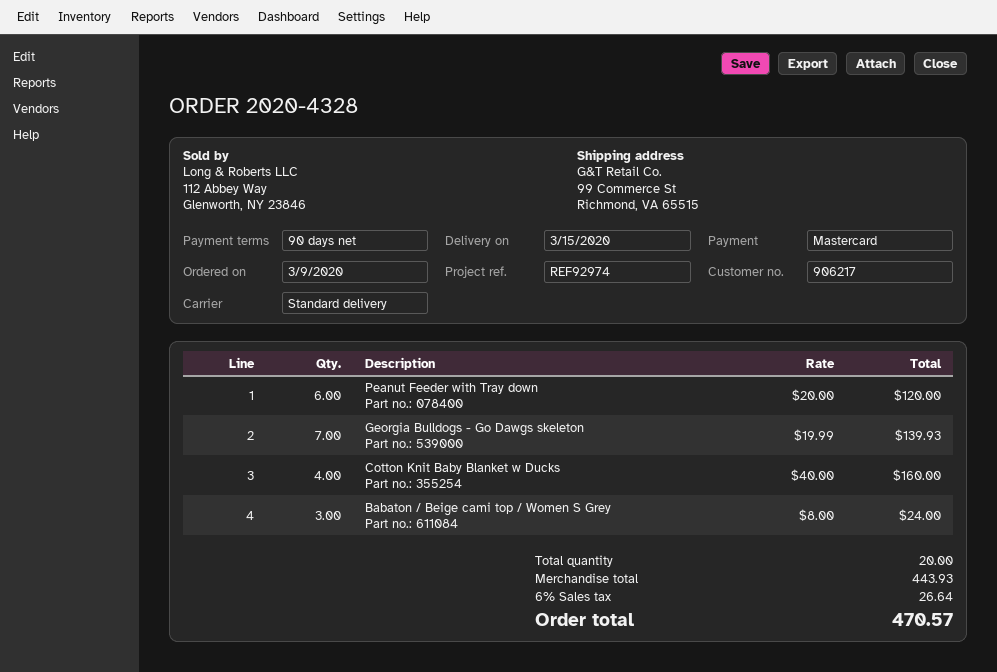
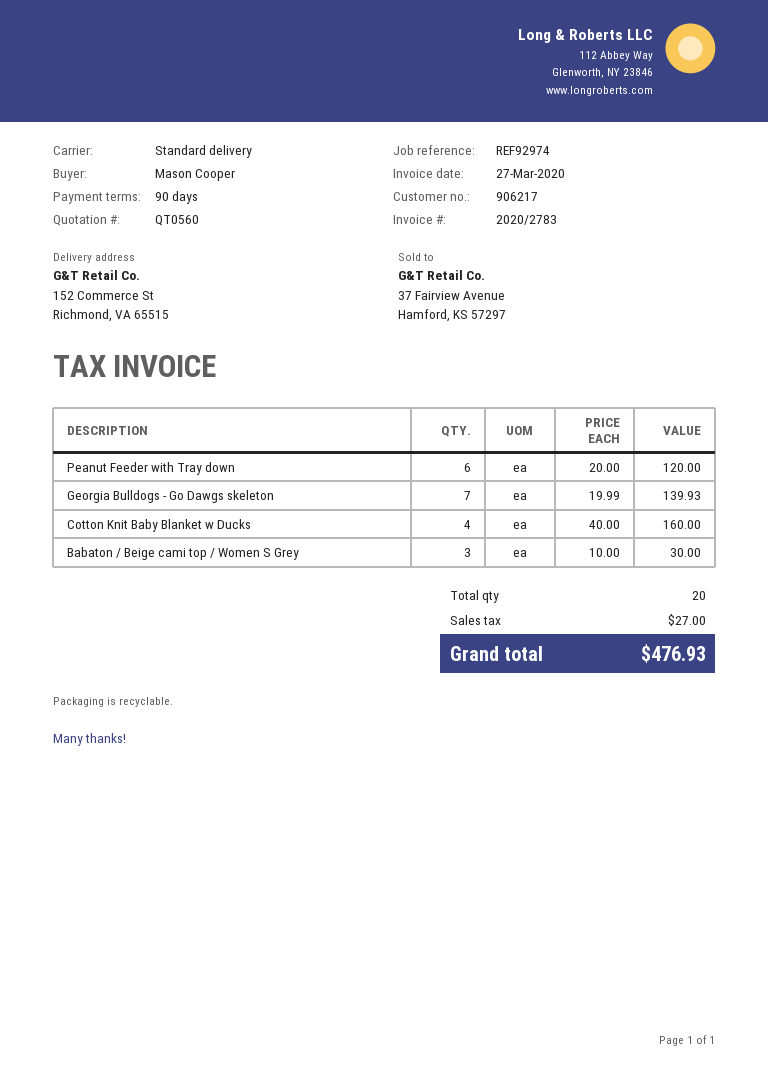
ship to: 99 Commerce St, Richmond, VA 65515 -> 152 Commerce St, Richmond, VA 65515
Babaton / Beige cami top / Women S Grey: 3 x 8.00 = 24.00 -> 3 x 10.00 = 30.00
tax: 26.64 -> 27.00
total: 470.57 -> 476.93

